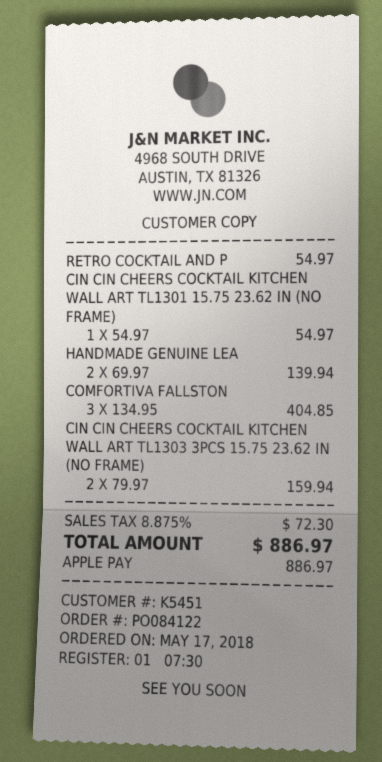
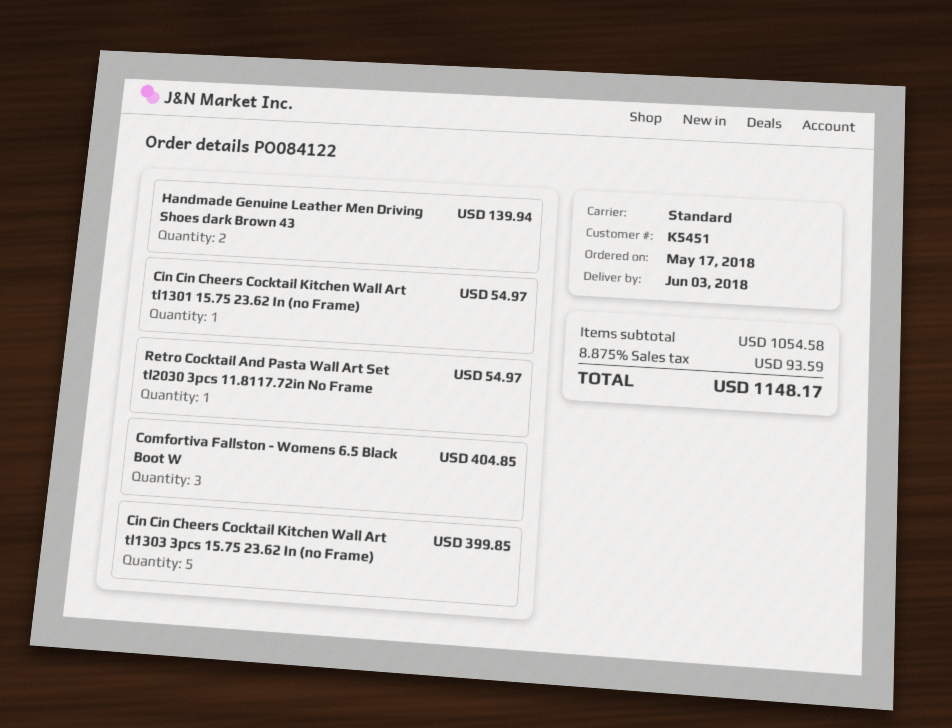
CIN CIN CHEERS COCKTAIL KITCHEN WALL ART TL1303 3PCS 15.75 23.62 IN (NO FRAME): 2 for 159.94 -> 5 for 399.85
tax: 8.875% = 72.30 -> 8.875% = 93.59
total: 886.97 -> 1148.17

